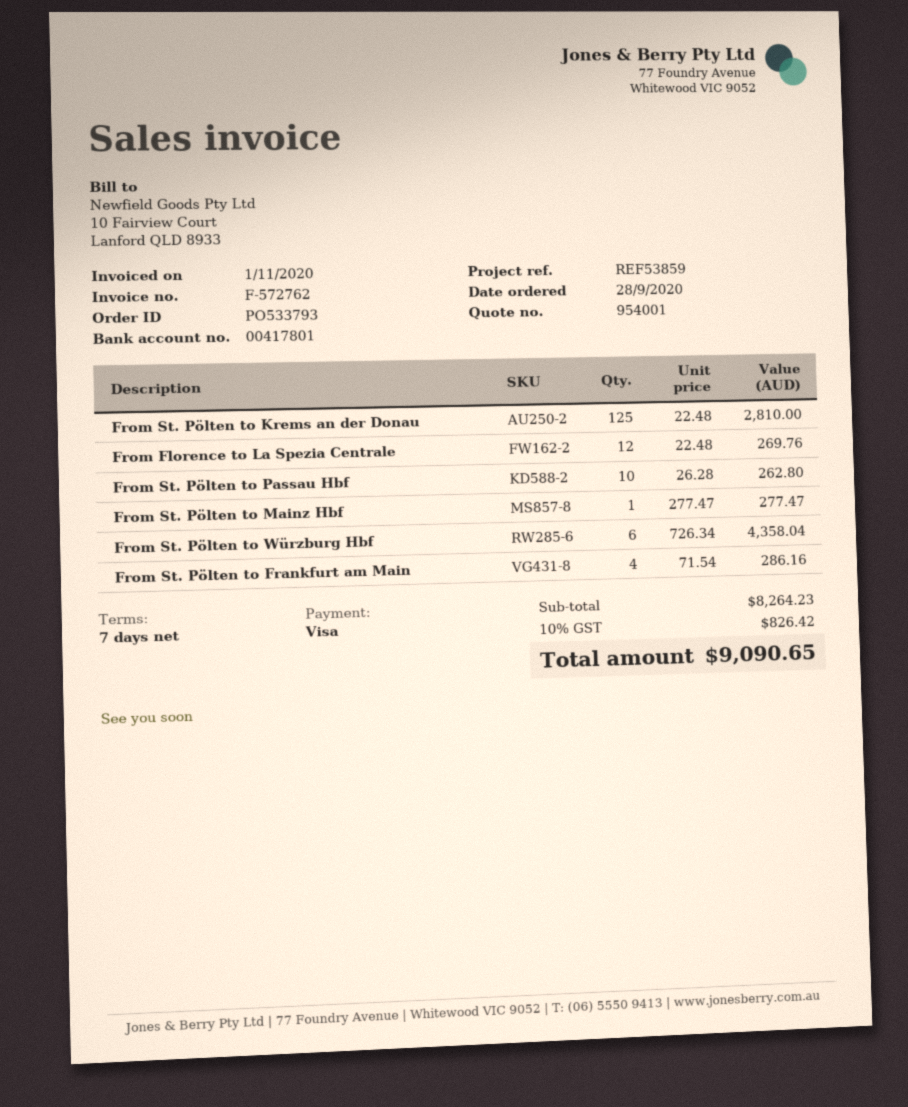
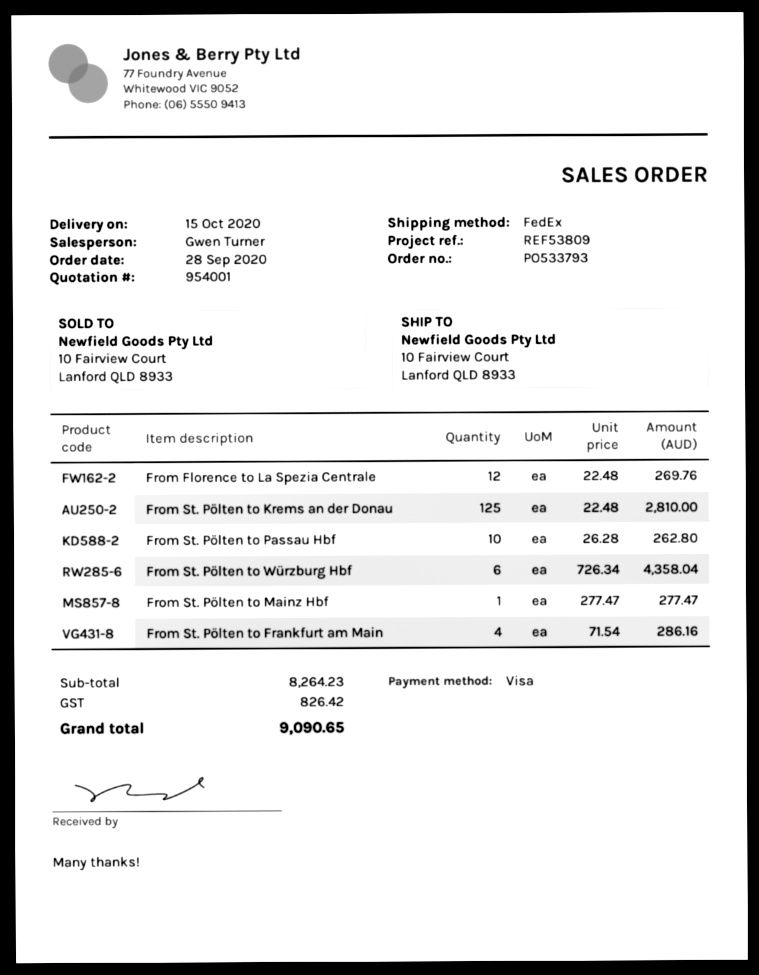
reference: REF53859 -> REF53809

